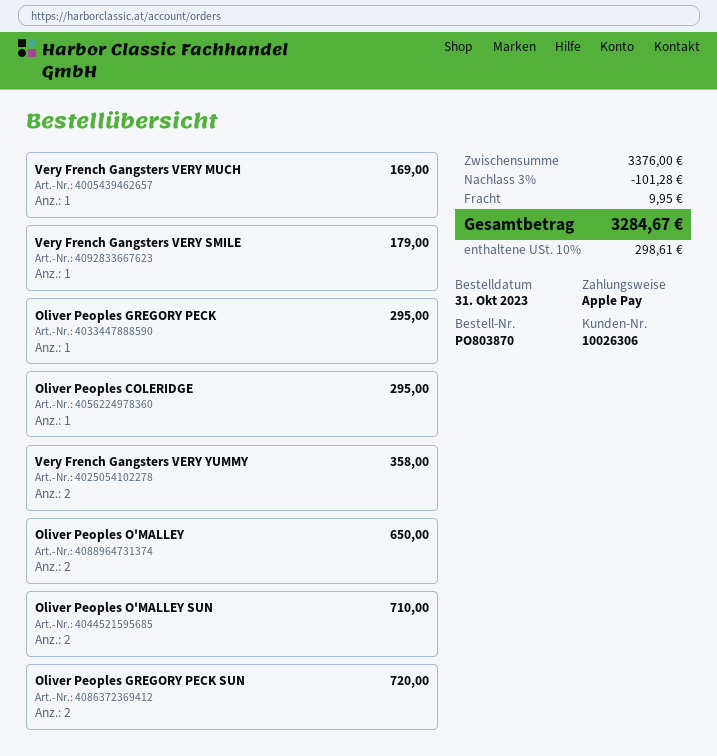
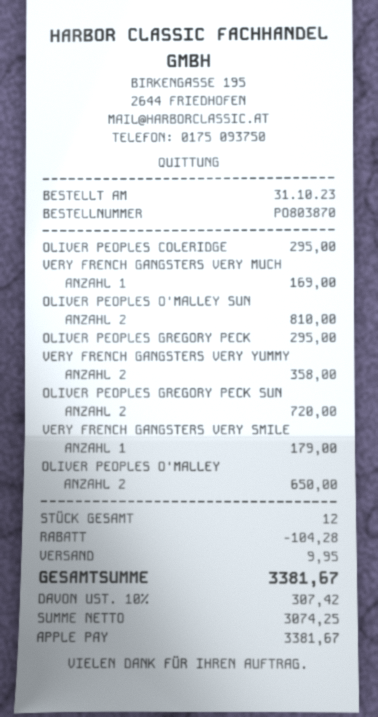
Oliver Peoples O'MALLEY SUN: 2 for 710.00 -> 2 for 810.00
discount: 101.28 -> 104.28
tax: 10% = 298.61 -> 10% = 307.42
total: 3284.67 -> 3381.67

